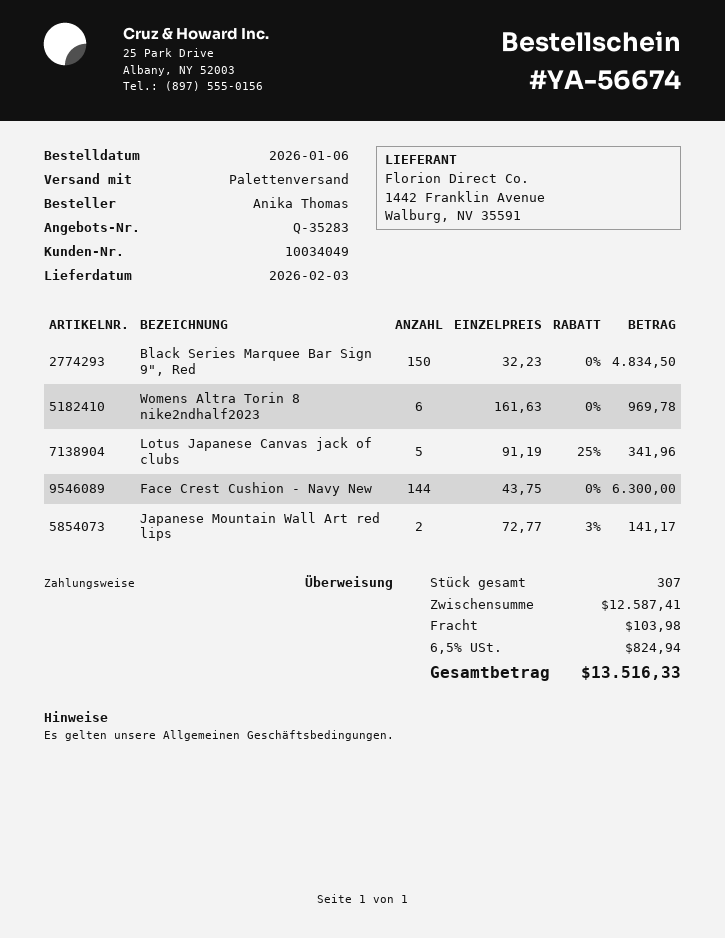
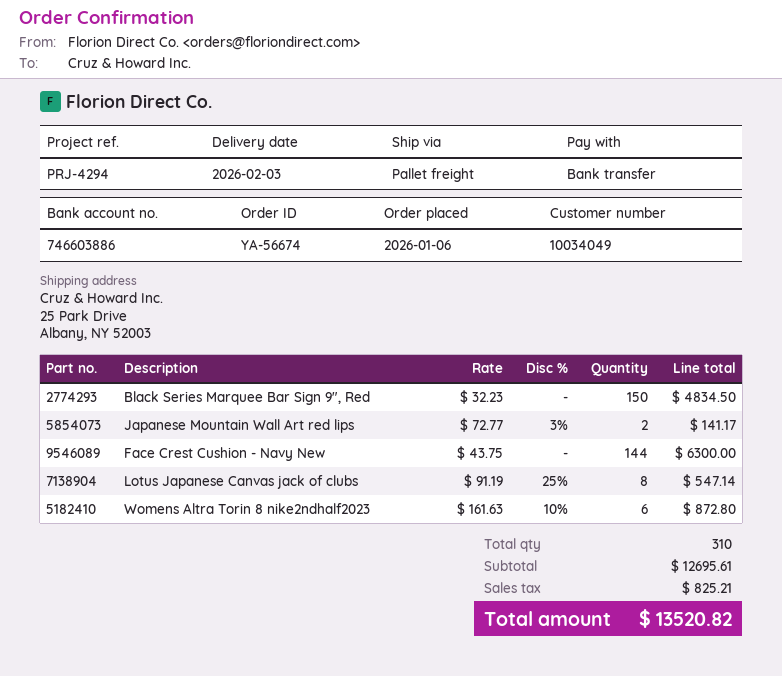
Womens Altra Torin 8 nike2ndhalf2023: 6 x 161.63 = 969.78 -> 6 x 161.63 - 10% = 872.80
Lotus Japanese Canvas jack of clubs: 5 x 91.19 - 25% = 341.96 -> 8 x 91.19 - 25% = 547.14
total quantity: 307 -> 310
subtotal: 12587.41 -> 12695.61
shipping: 103.98 -> none
tax: 824.94 -> 825.21
total: 13516.33 -> 13520.82

